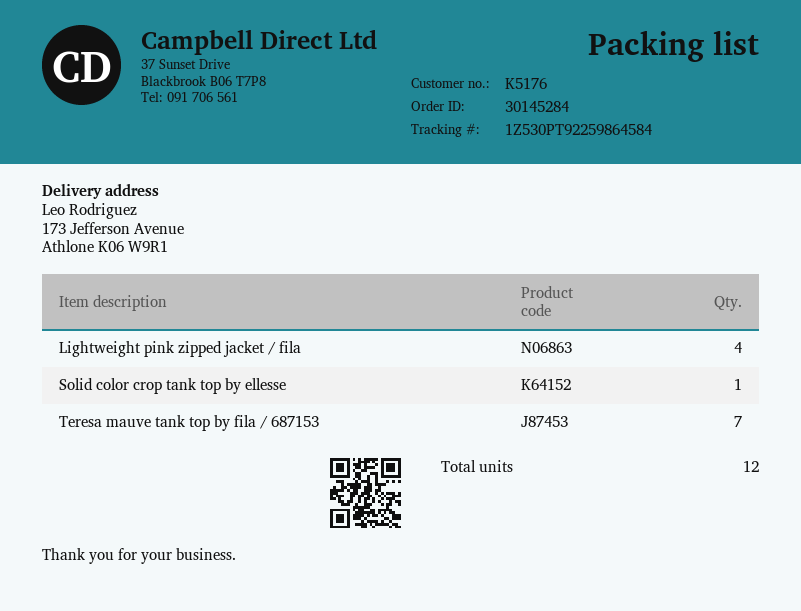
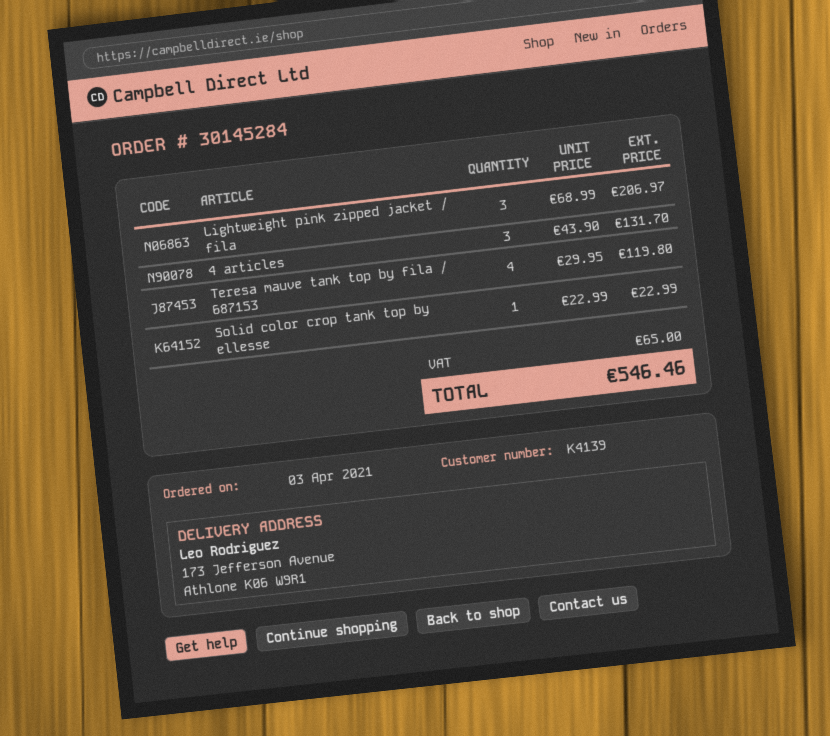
customer number: K5176 -> K4139
Lightweight pink zipped jacket / fila: 4 -> 3
Teresa mauve tank top by fila / 687153: 7 -> 4
4 articles: none -> 3

